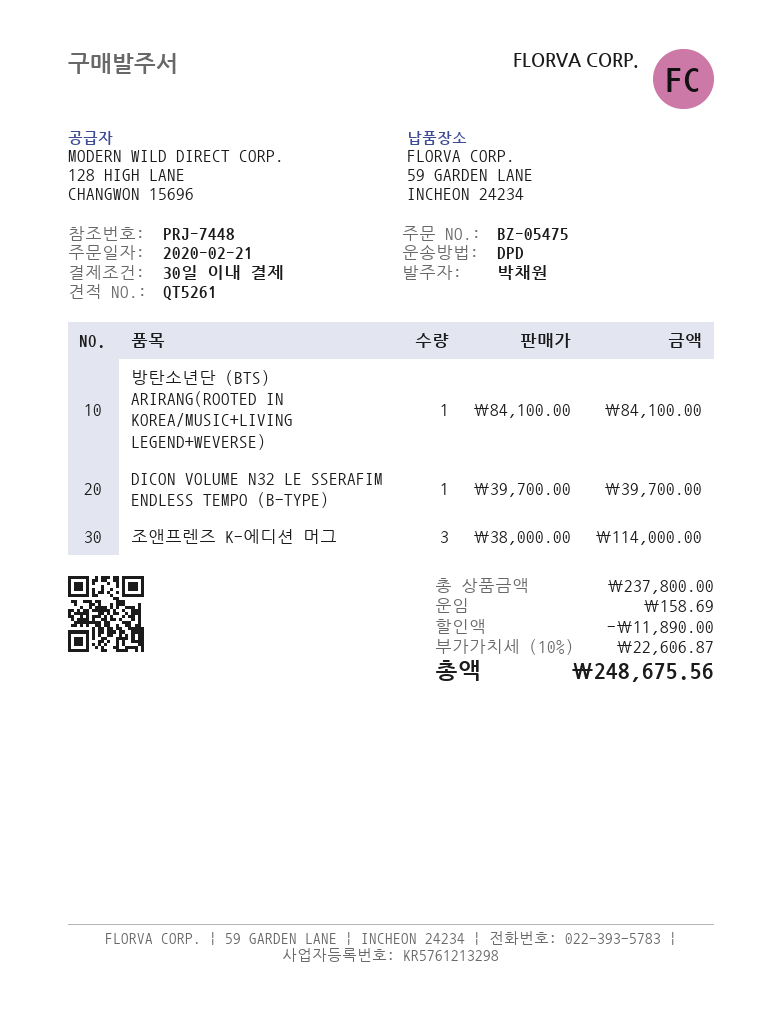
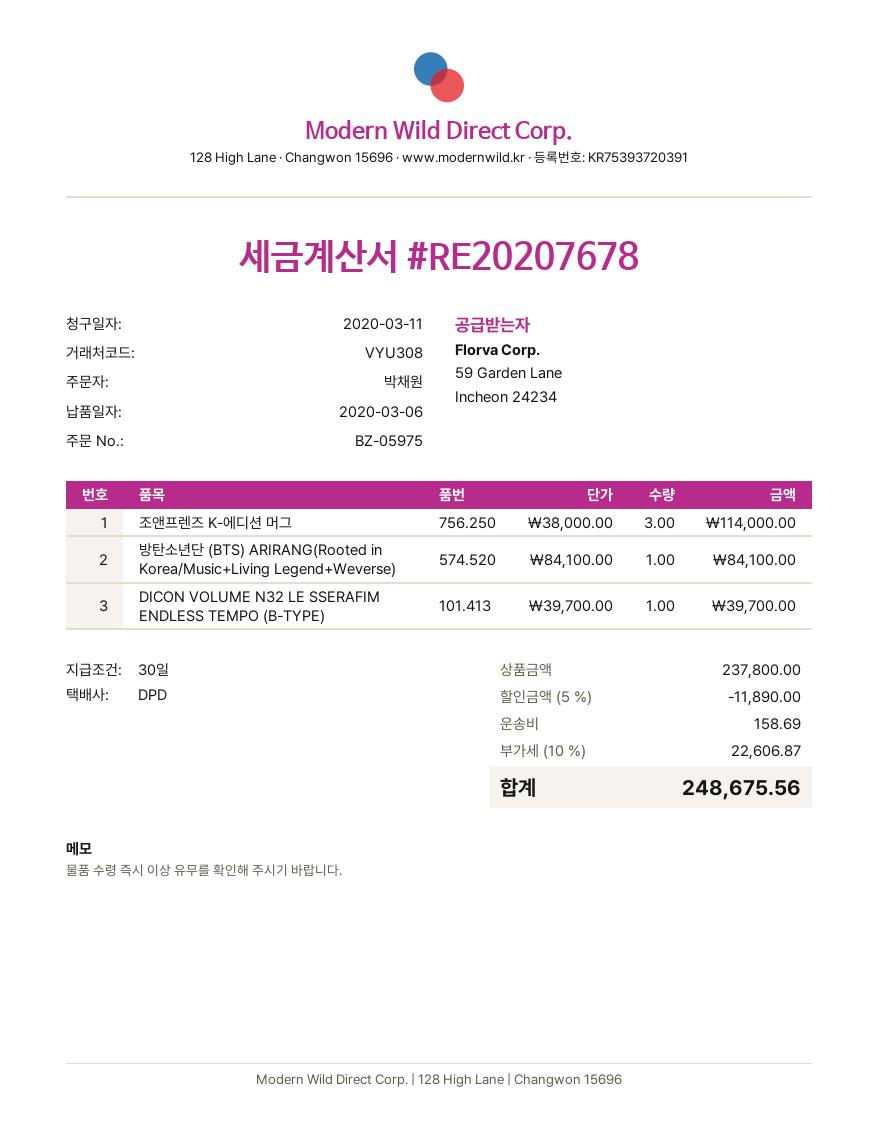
order number: BZ-05475 -> BZ-05975

